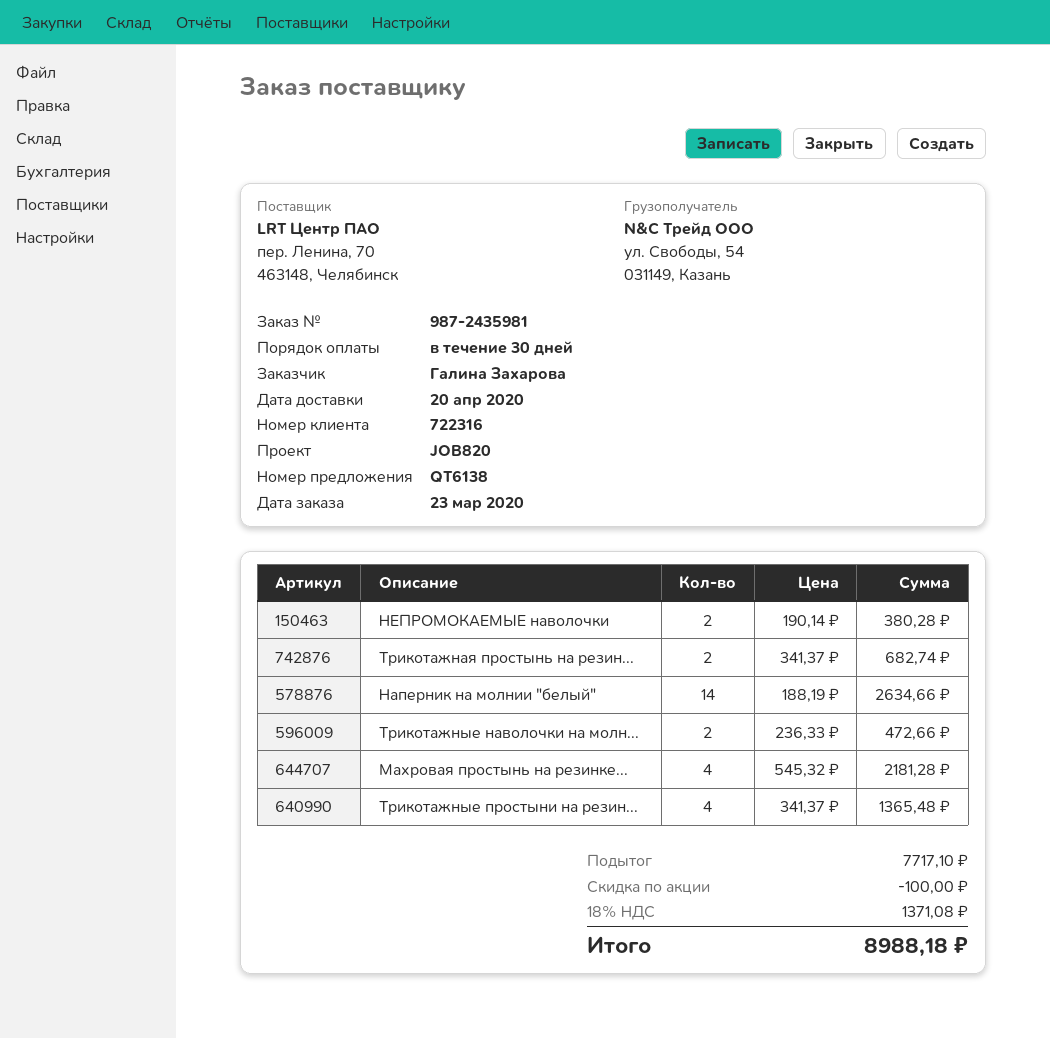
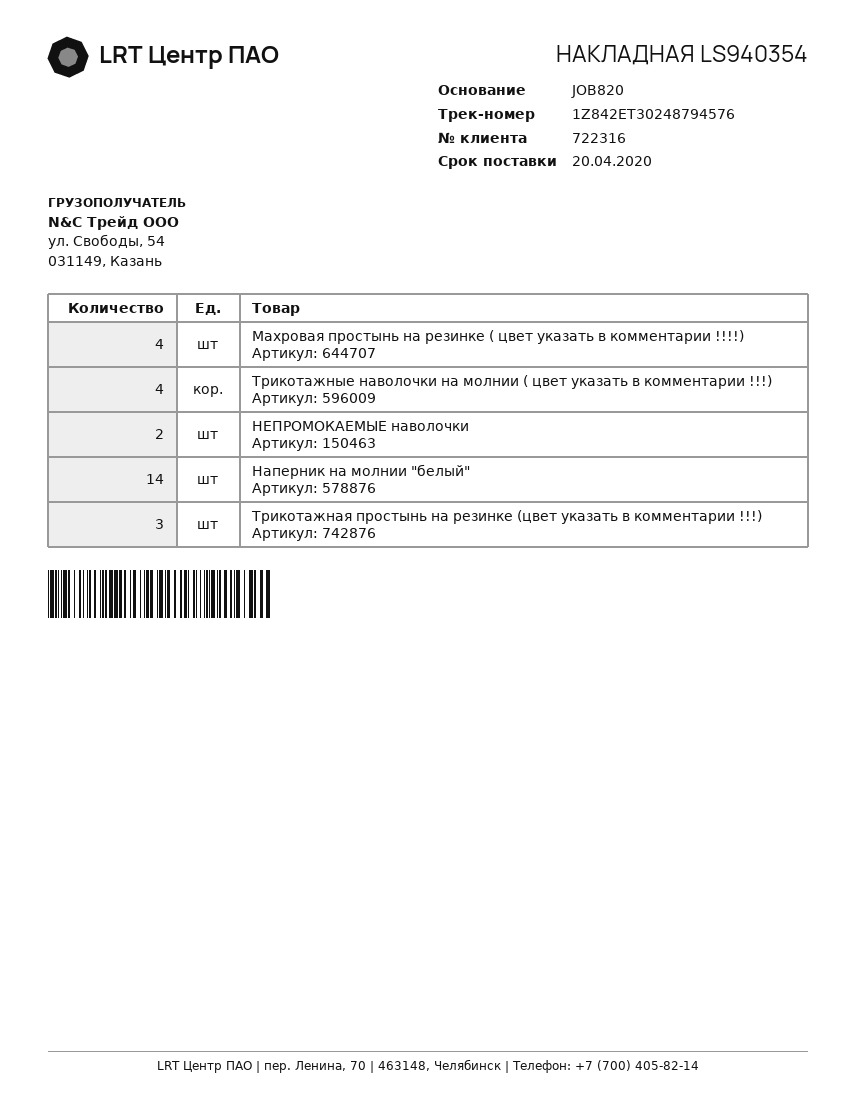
Трикотажная простынь на резин...: 2 -> 3
Трикотажные наволочки на молн...: 2 -> 4
Трикотажные простыни на резин...: 4 -> none

